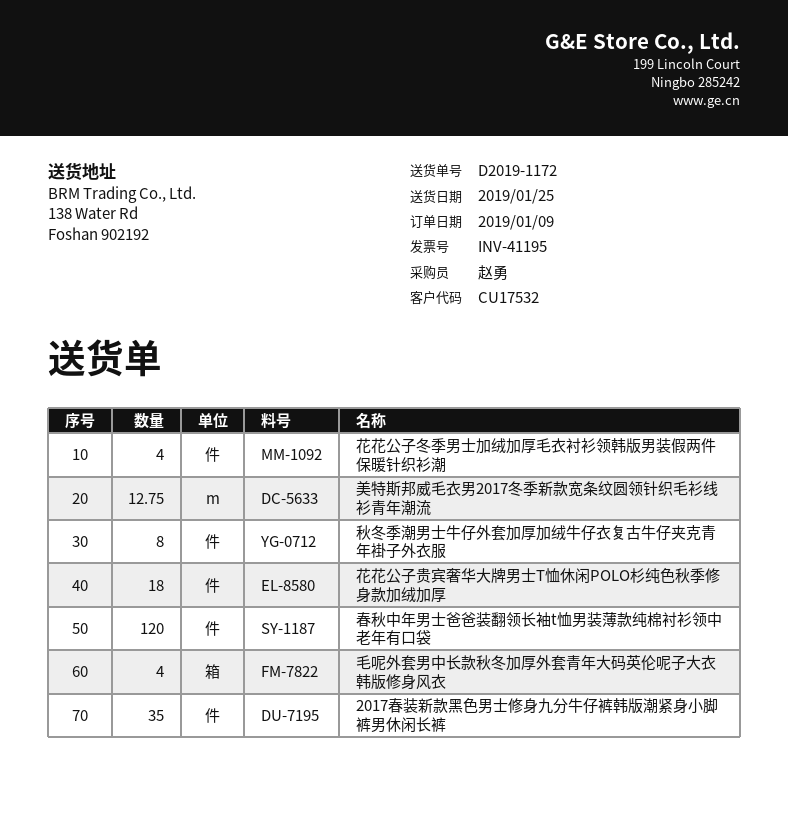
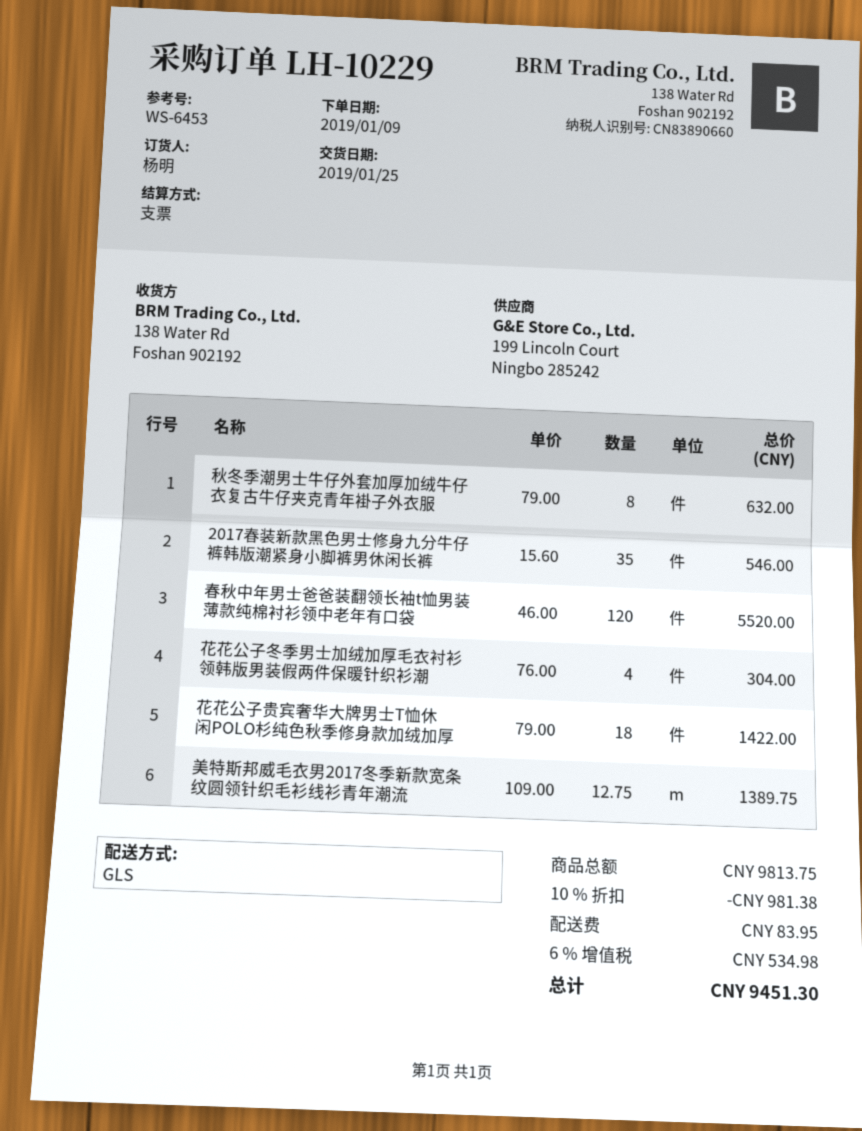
ordered by: 赵勇 -> 杨明
毛呢外套男中长款秋冬加厚外套青年大码英伦呢子大衣韩版修身风衣: 4 -> none

